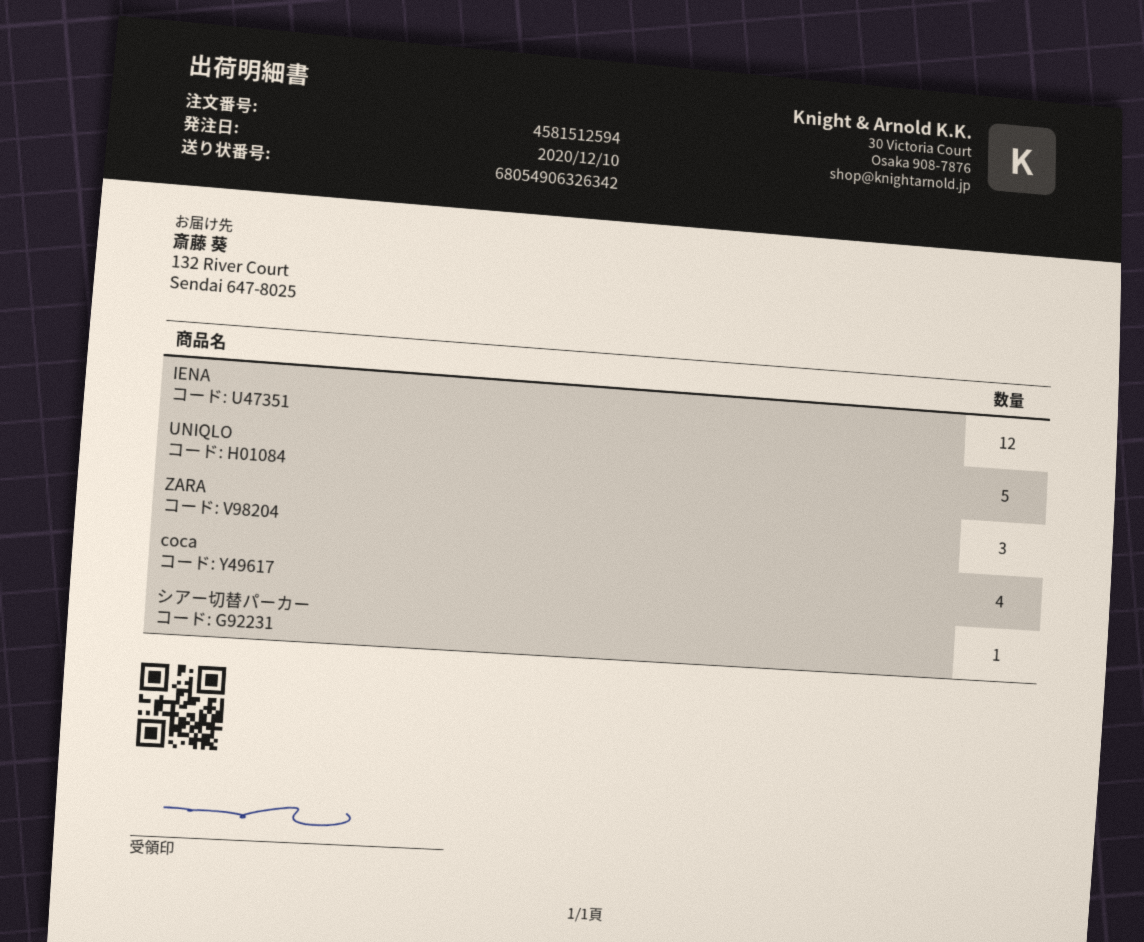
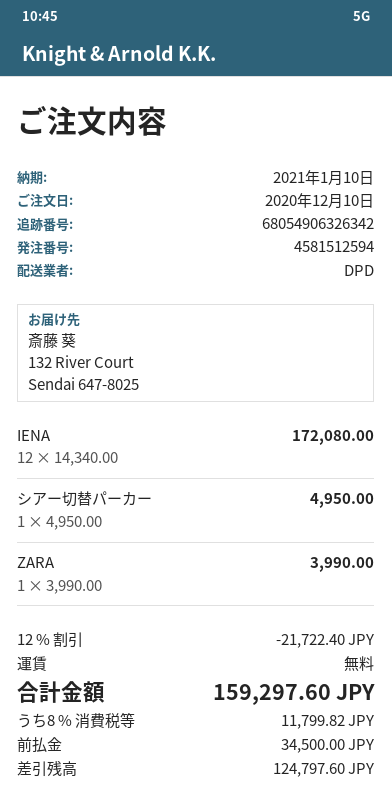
UNIQLO: 5 -> none
ZARA: 3 -> 1
coca: 4 -> none

